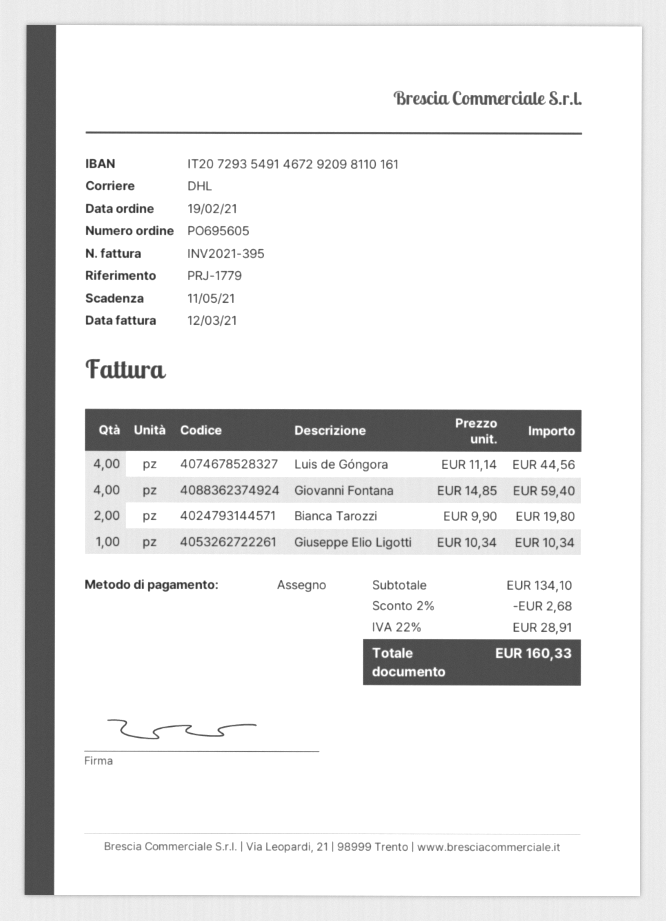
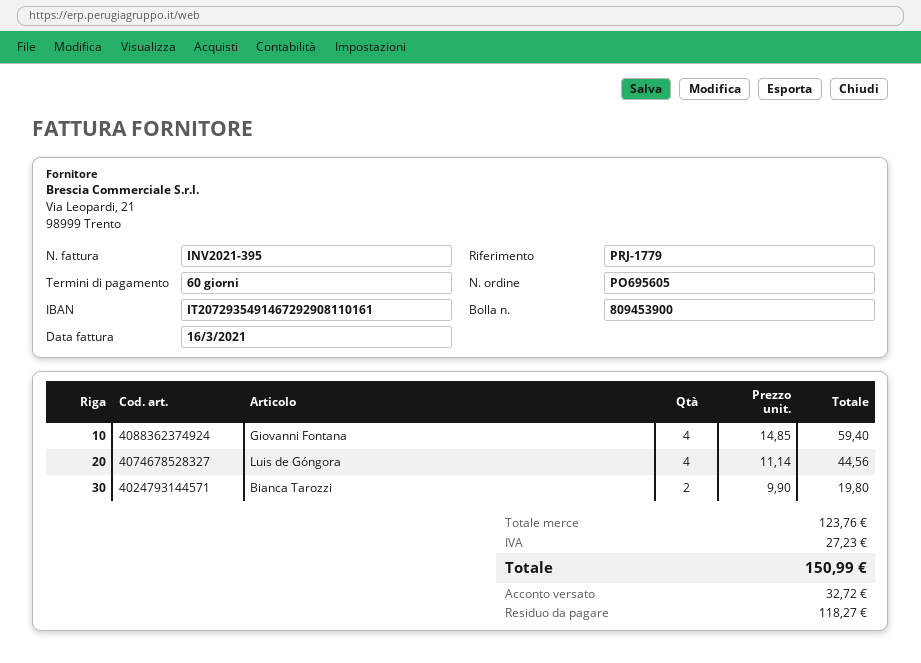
invoice date: 2021-03-12 -> 2021-03-16
bank account: IT2072935491467292098110161 -> IT2072935491467292908110161
Giuseppe Elio Ligotti: 1 x 10.34 = 10.34 -> none
subtotal: 134.10 -> 123.76
discount: 2% = 2.68 -> none
tax: 28.91 -> 27.23
total: 160.33 -> 150.99

